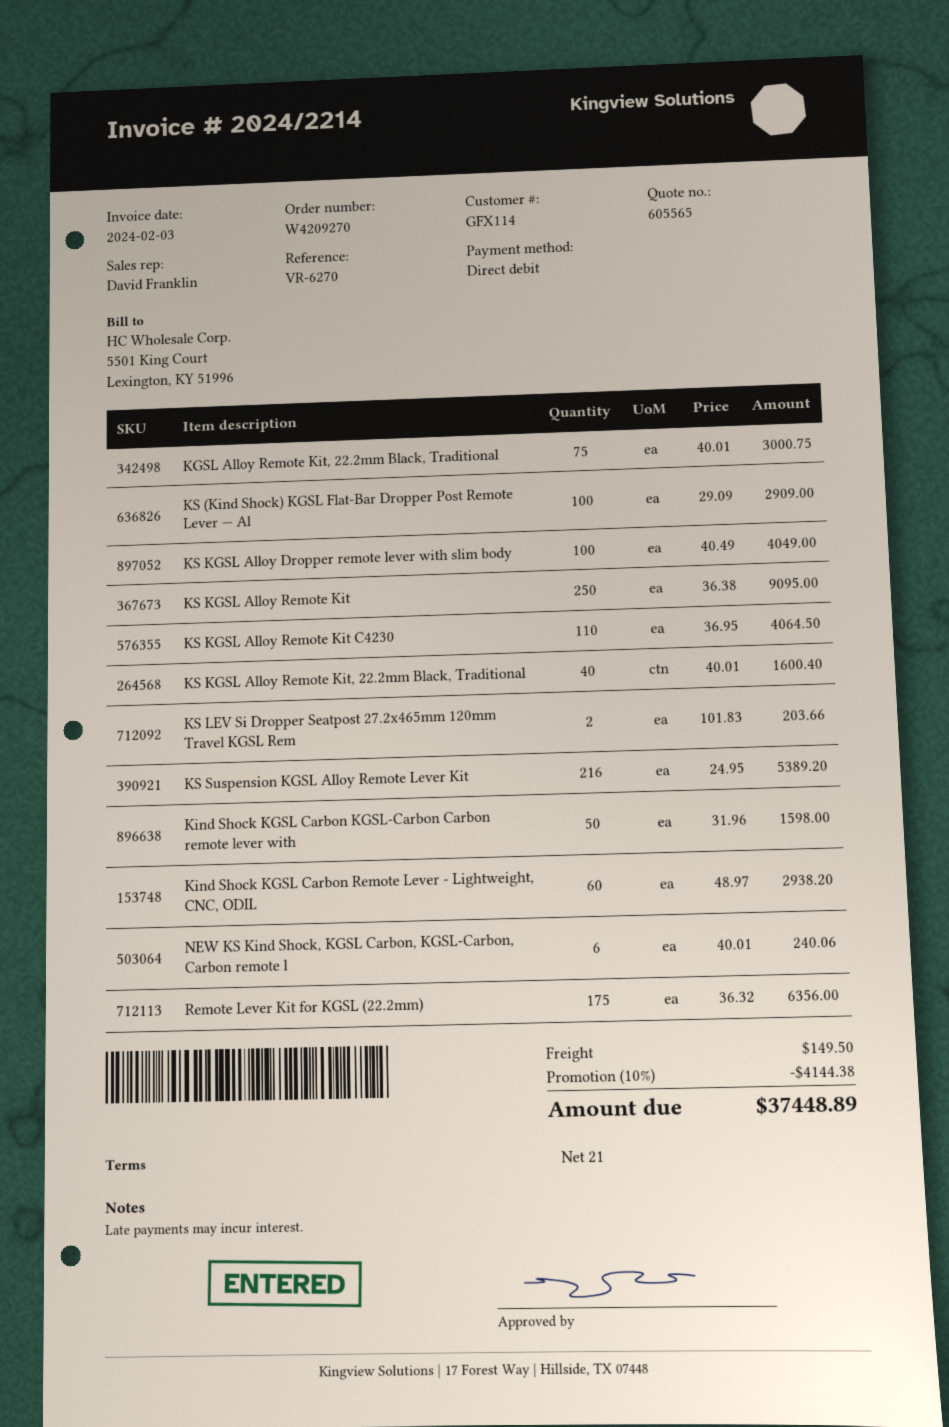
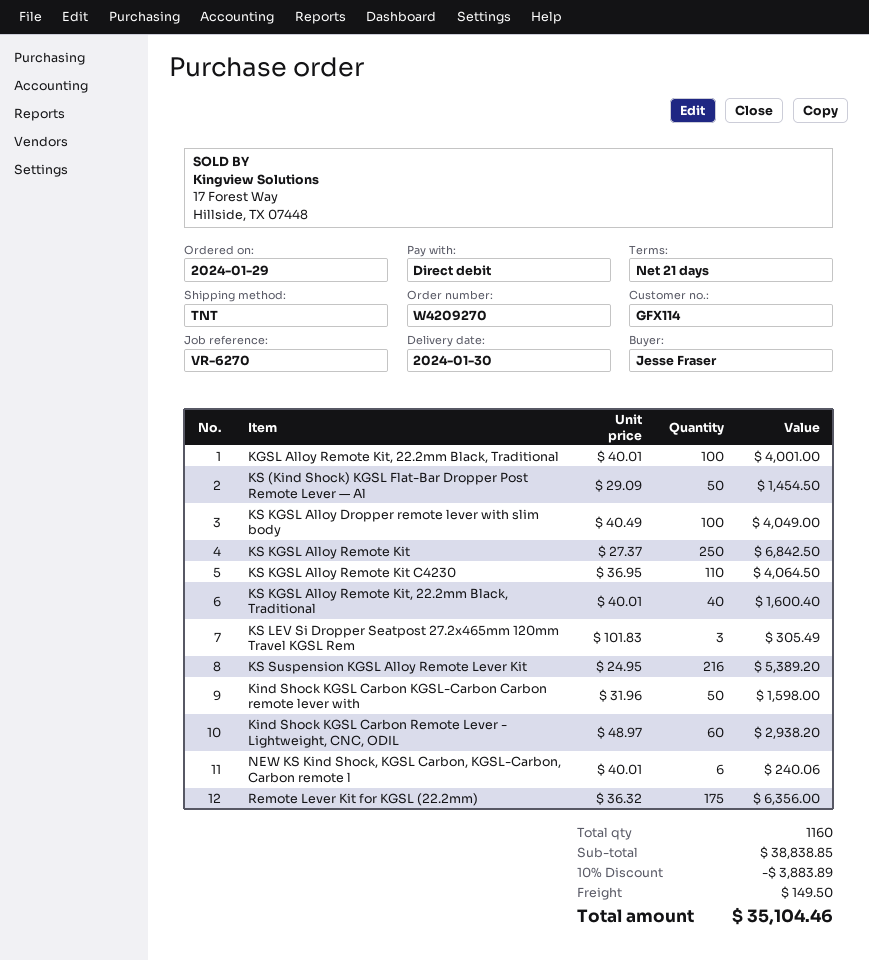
KGSL Alloy Remote Kit, 22.2mm Black, Traditional: 75 x 40.01 = 3000.75 -> 100 x 40.01 = 4001.00
KS (Kind Shock) KGSL Flat-Bar Dropper Post Remote Lever — Al: 100 x 29.09 = 2909.00 -> 50 x 29.09 = 1454.50
KS KGSL Alloy Remote Kit: 250 x 36.38 = 9095.00 -> 250 x 27.37 = 6842.50
KS LEV Si Dropper Seatpost 27.2x465mm 120mm Travel KGSL Rem: 2 x 101.83 = 203.66 -> 3 x 101.83 = 305.49
discount: 10% = 4144.38 -> 10% = 3883.89
total: 37448.89 -> 35104.46

